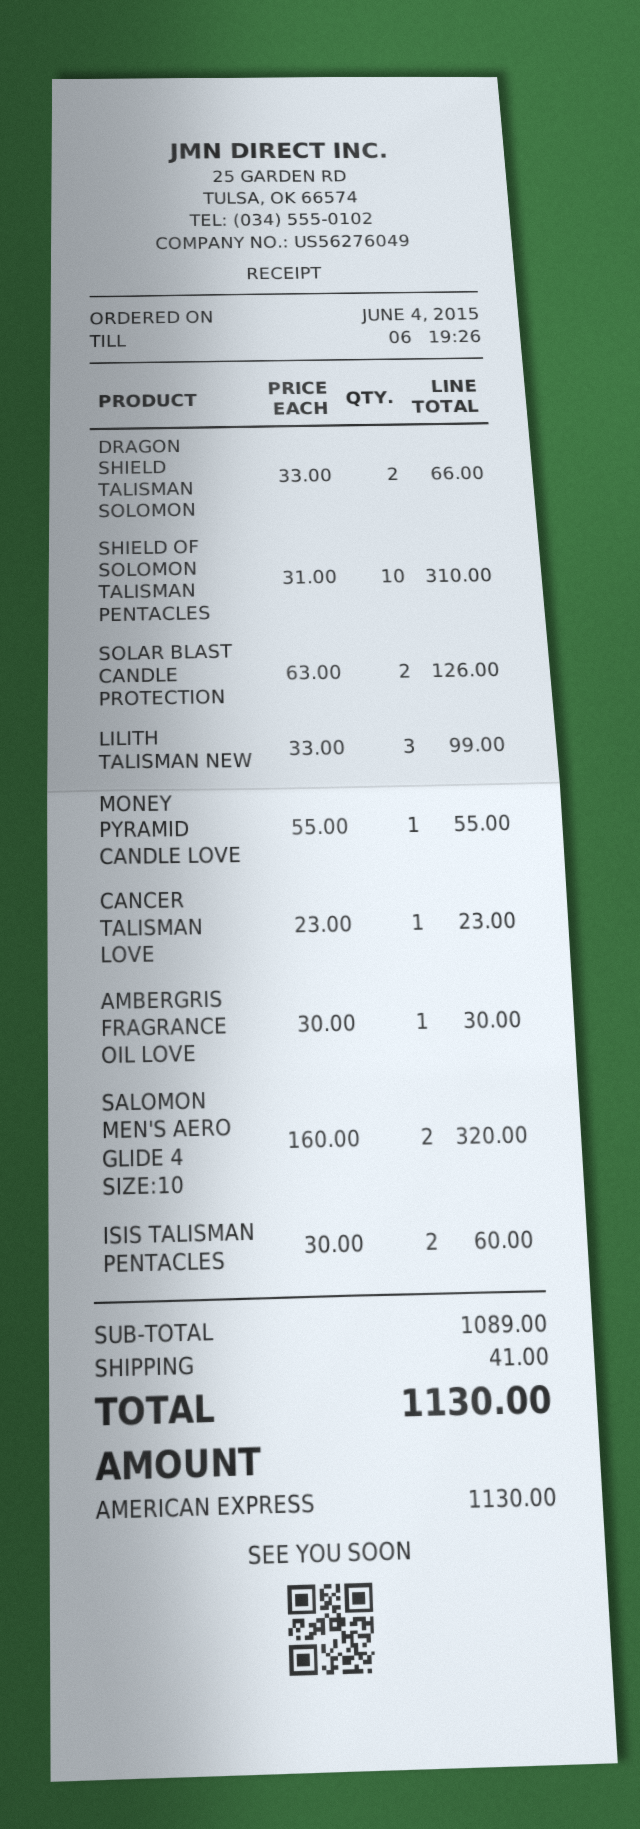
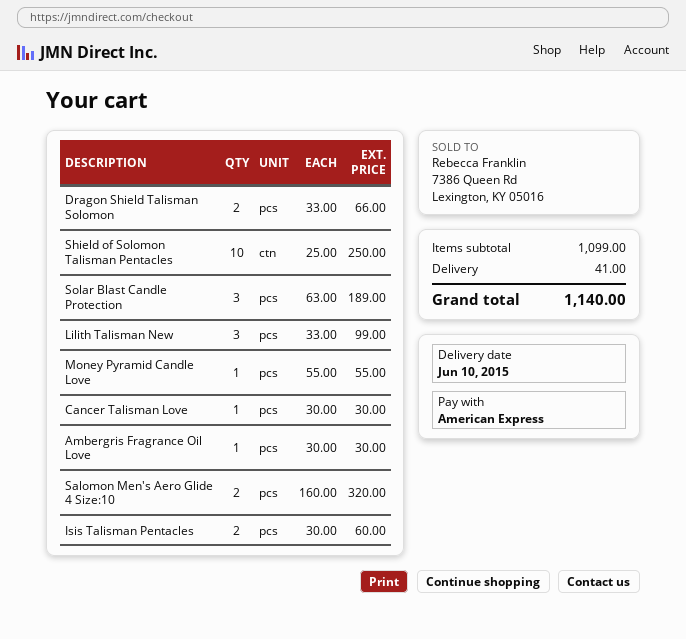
SHIELD OF SOLOMON TALISMAN PENTACLES: 10 x 31.00 = 310.00 -> 10 x 25.00 = 250.00
SOLAR BLAST CANDLE PROTECTION: 2 x 63.00 = 126.00 -> 3 x 63.00 = 189.00
CANCER TALISMAN LOVE: 1 x 23.00 = 23.00 -> 1 x 30.00 = 30.00
subtotal: 1089.00 -> 1099.00
total: 1130.00 -> 1140.00

